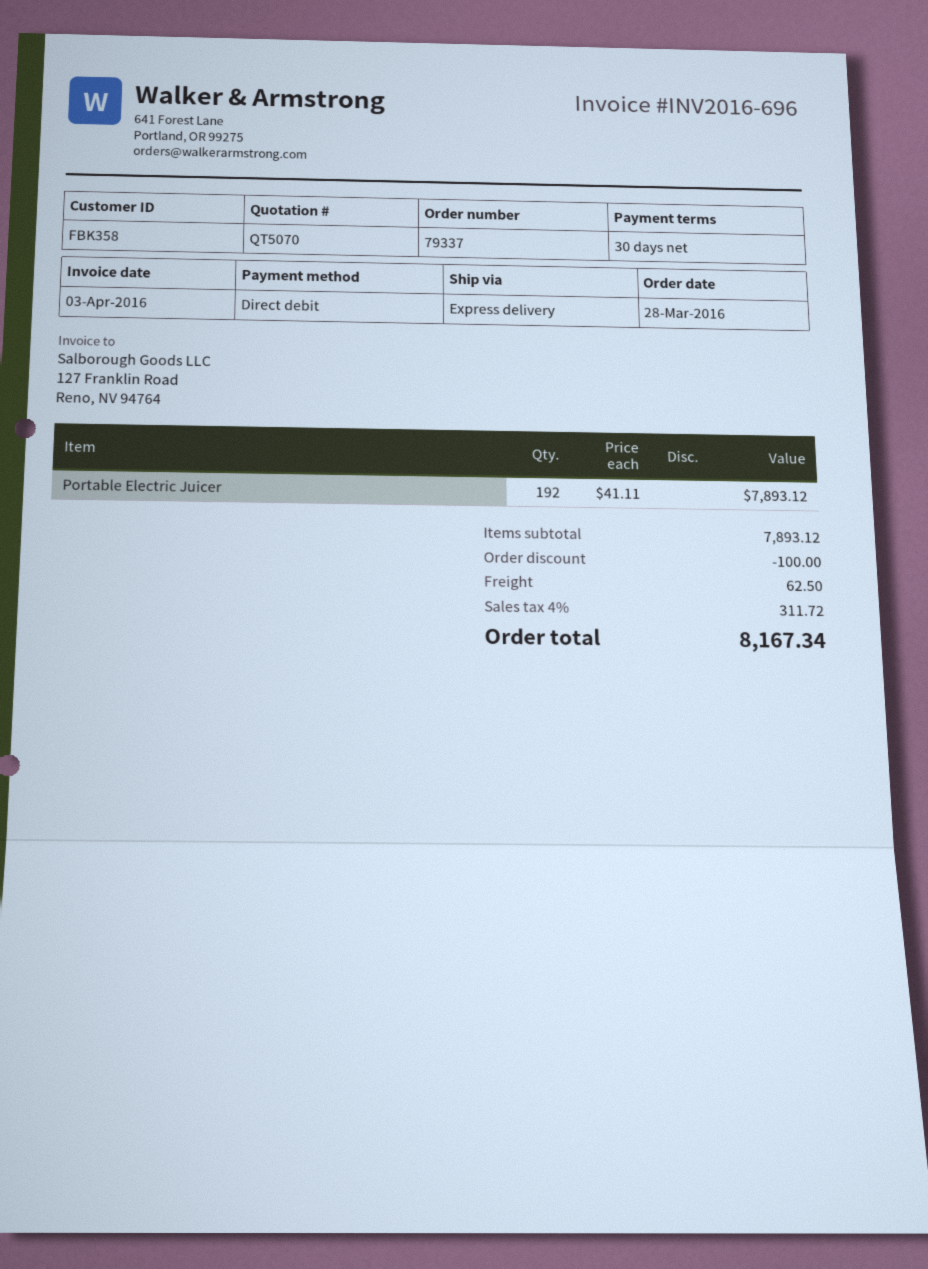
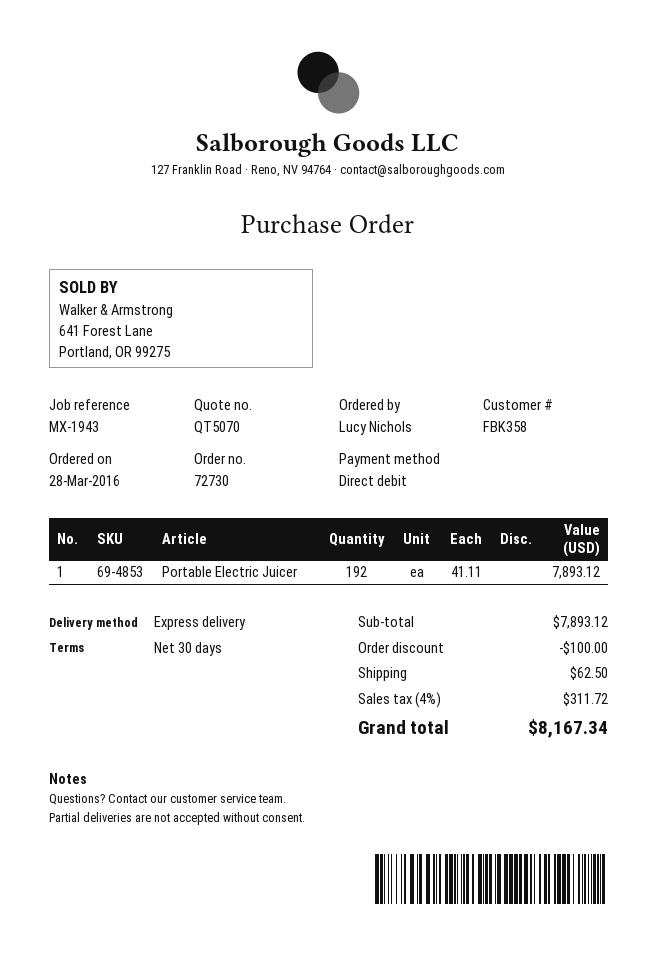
order number: 79337 -> 72730

